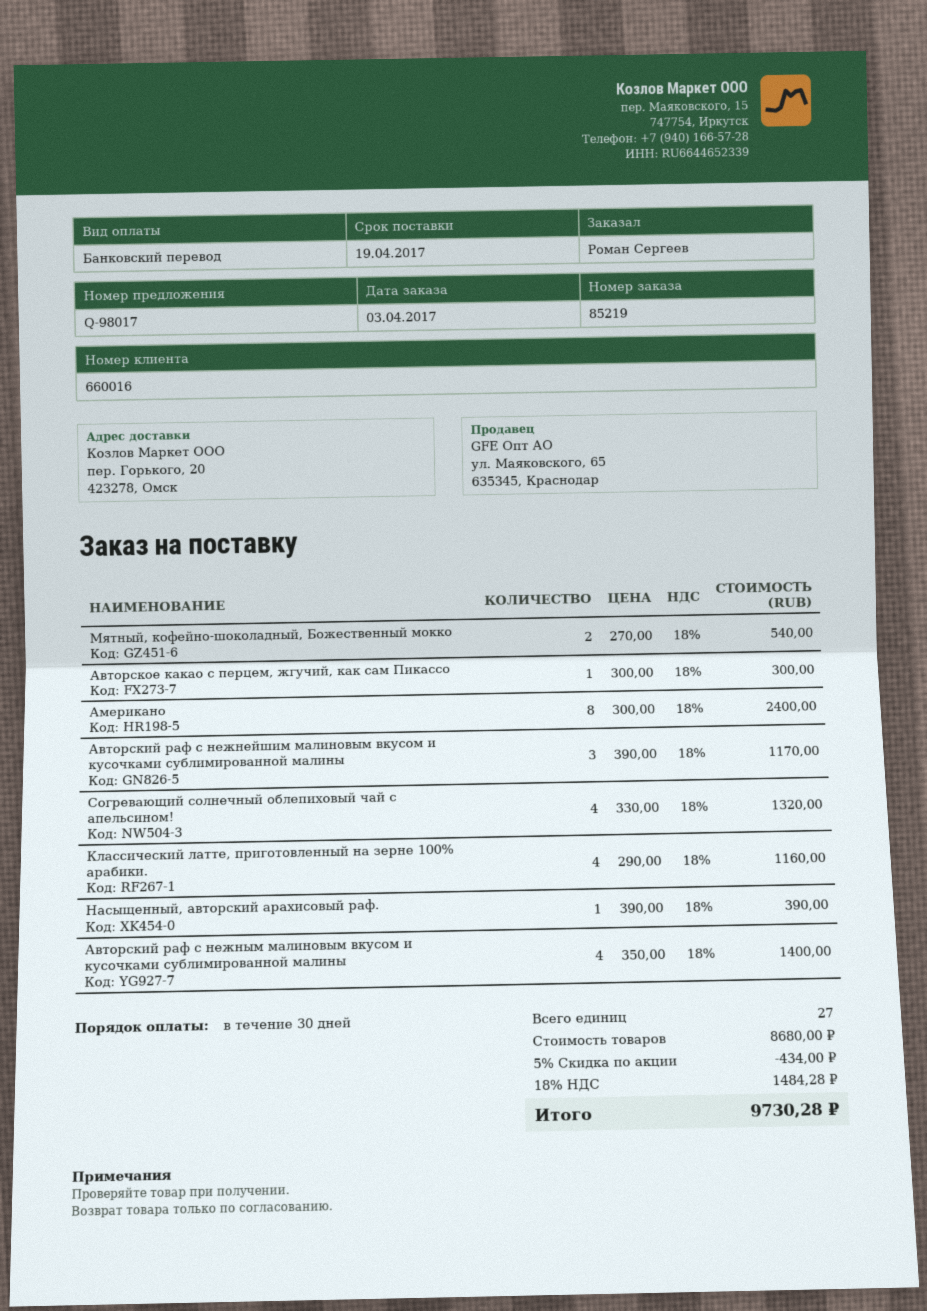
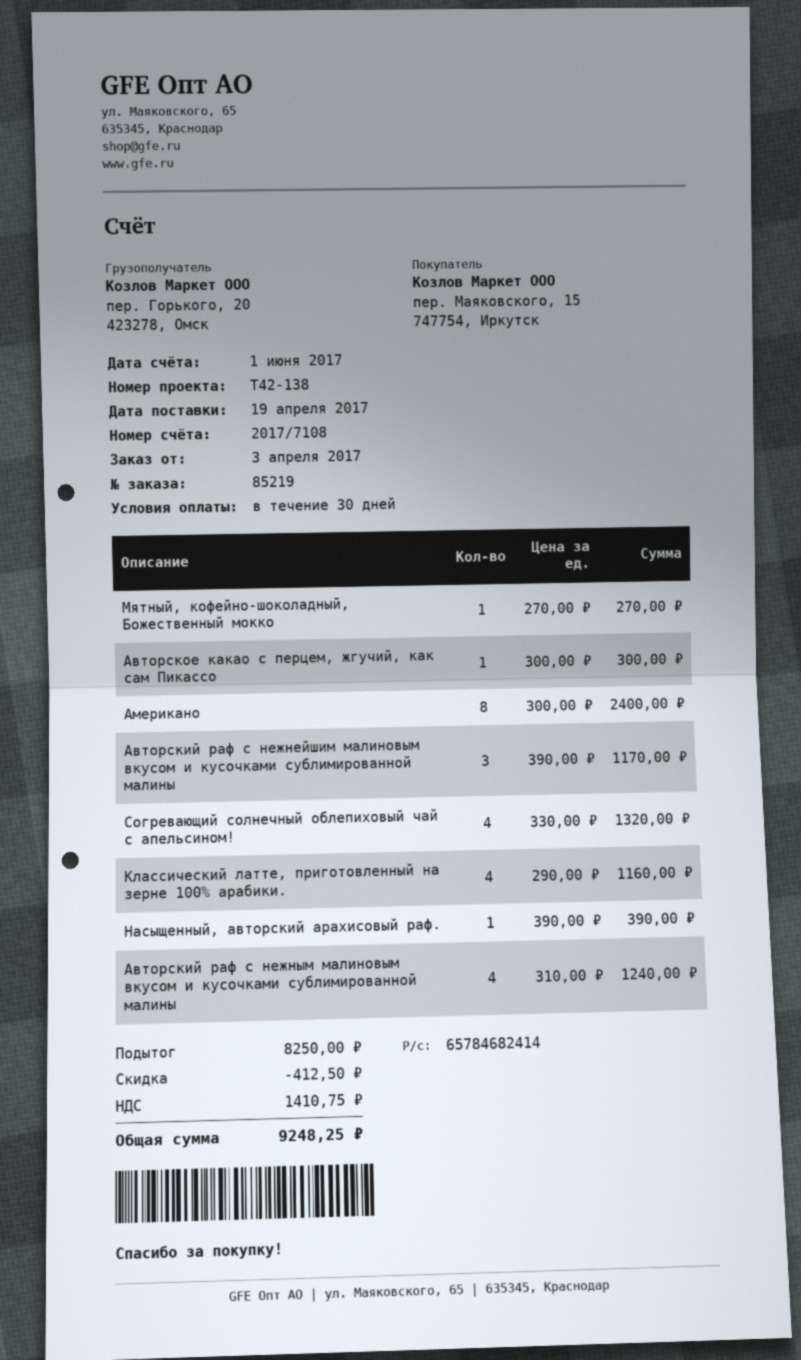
Мятный, кофейно-шоколадный, Божественный мокко: 2 x 270.00 = 540.00 -> 1 x 270.00 = 270.00
Авторский раф с нежным малиновым вкусом и кусочками сублимированной малины: 4 x 350.00 = 1400.00 -> 4 x 310.00 = 1240.00
subtotal: 8680.00 -> 8250.00
discount: 434.00 -> 412.50
tax: 1484.28 -> 1410.75
total: 9730.28 -> 9248.25

